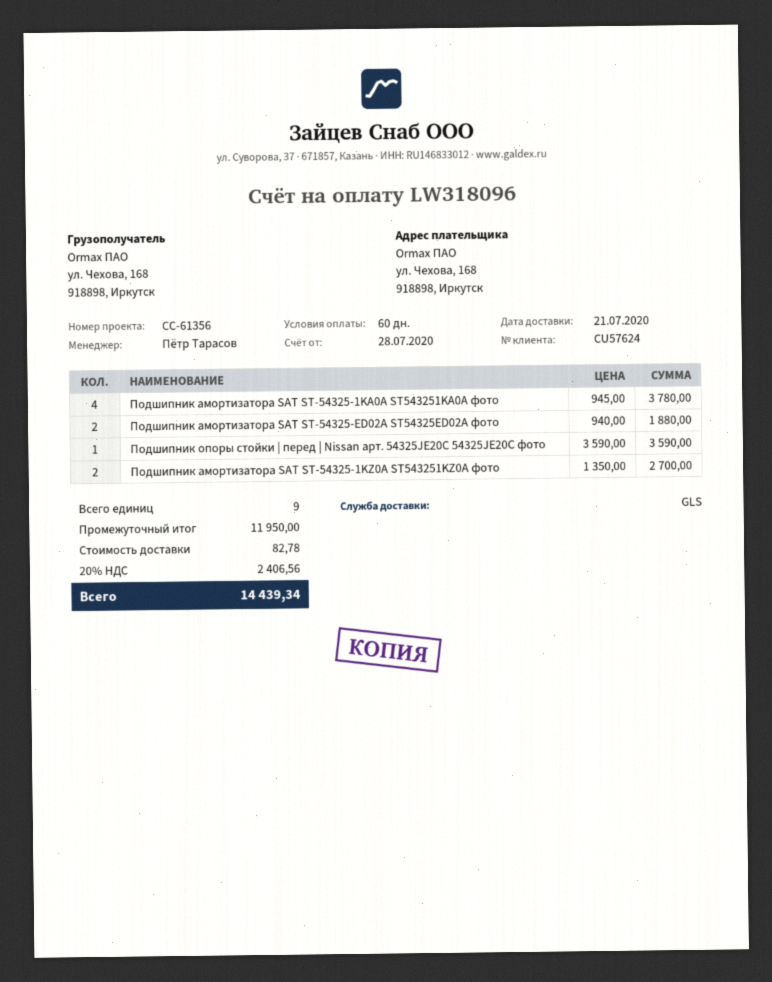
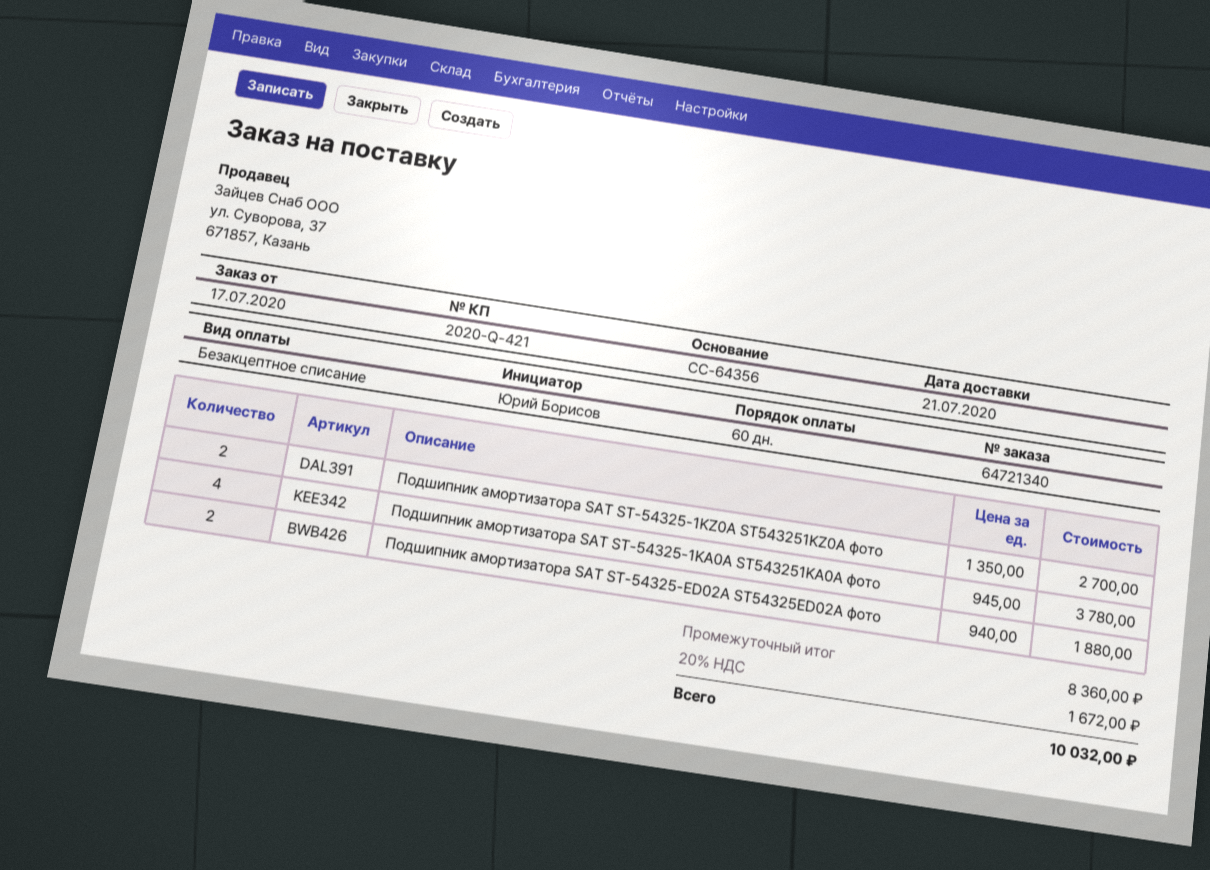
reference: CC-61356 -> CC-64356
Подшипник опоры стойки | перед | Nissan арт. 54325JE20C 54325JE20C фото: 1 x 3590.00 = 3590.00 -> none
subtotal: 11950.00 -> 8360.00
shipping: 82.78 -> none
tax: 20% = 2406.56 -> 20% = 1672.00
total: 14439.34 -> 10032.00

